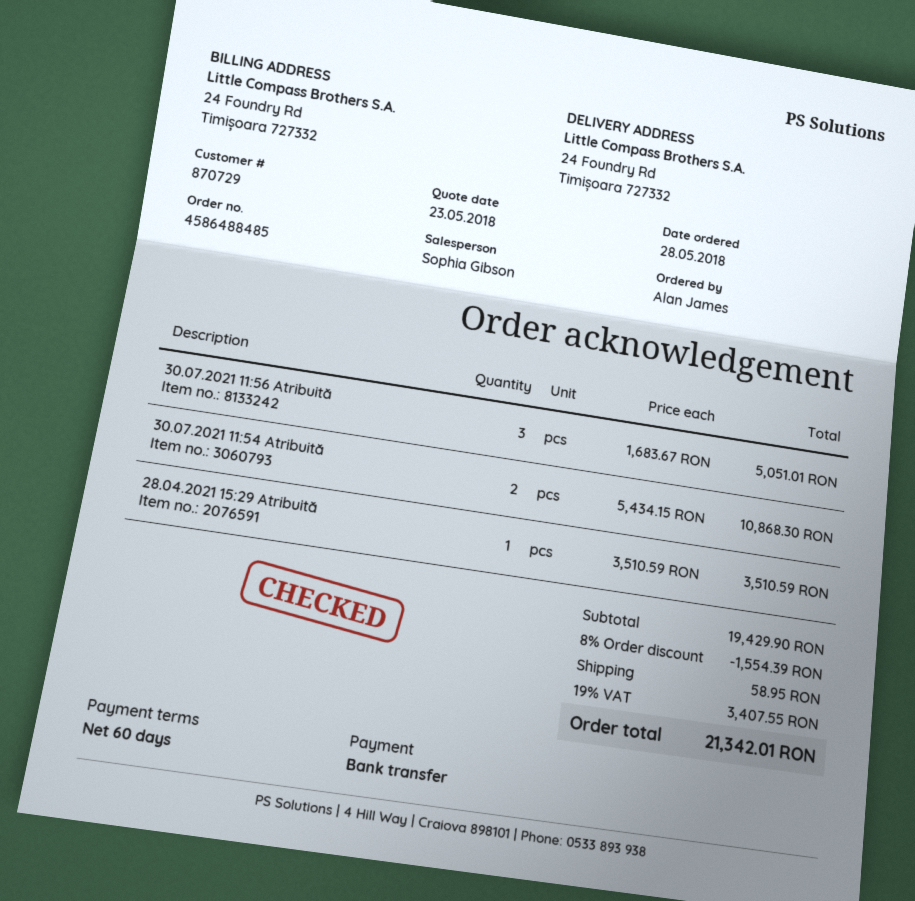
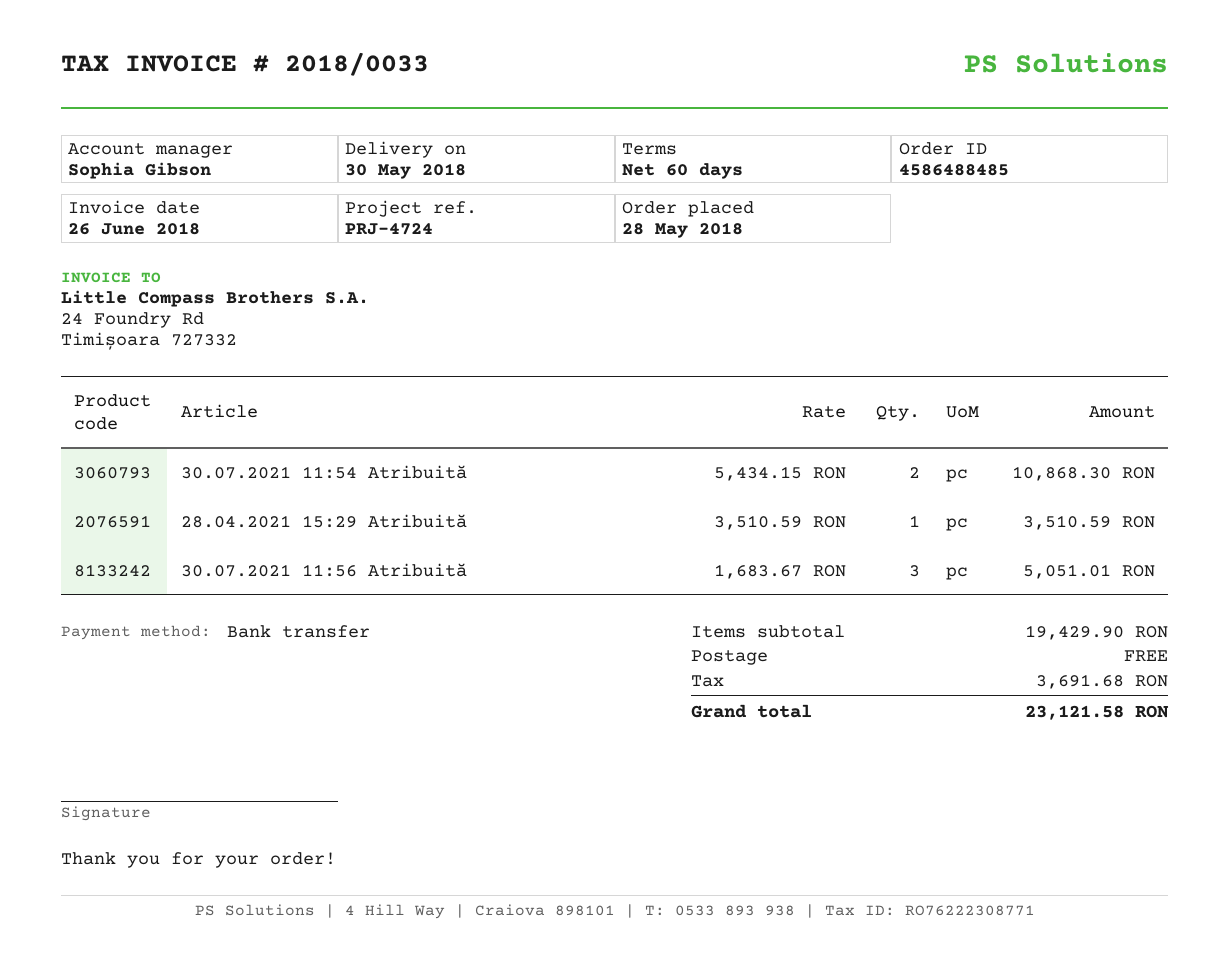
discount: 8% = 1554.39 -> none
shipping: 58.95 -> 0.00
tax: 3407.55 -> 3691.68
total: 21342.01 -> 23121.58

